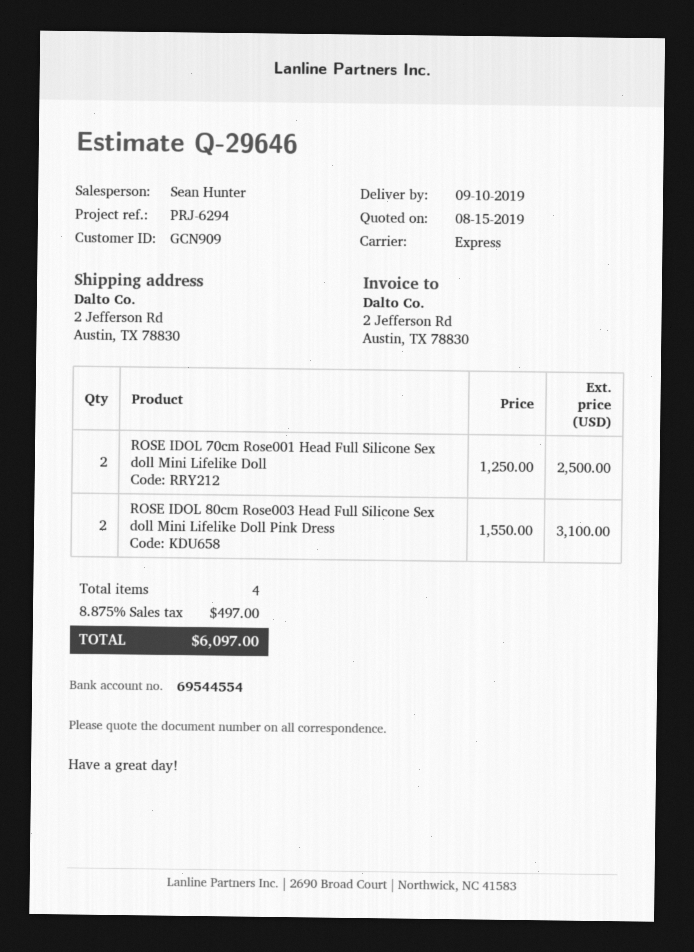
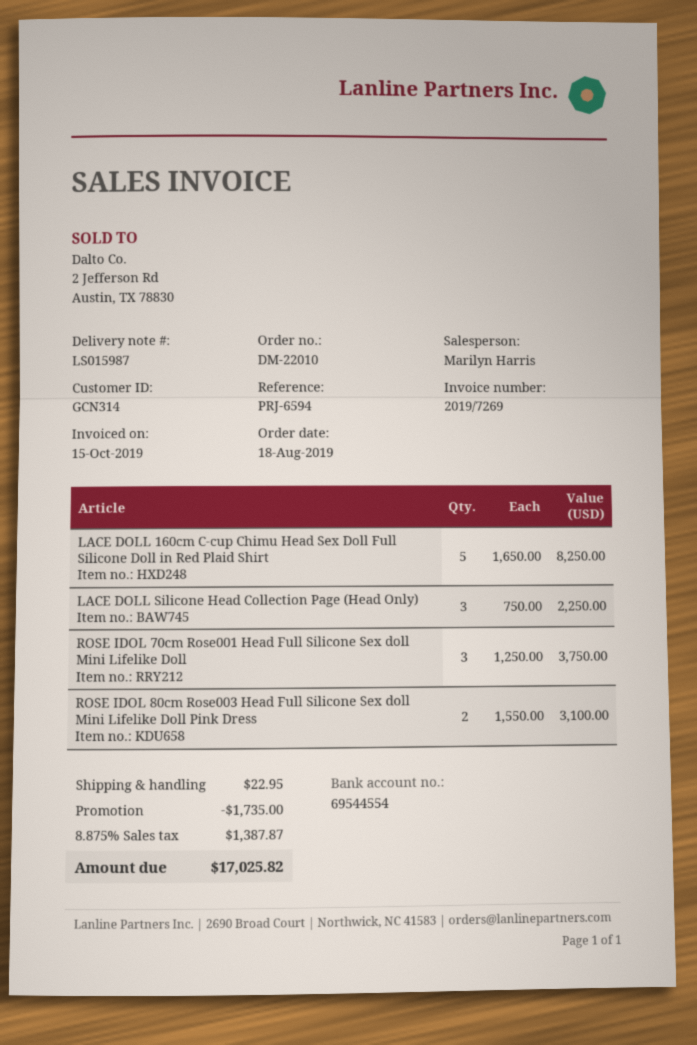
customer number: GCN909 -> GCN314
reference: PRJ-6294 -> PRJ-6594
sales rep: Sean Hunter -> Marilyn Harris
ROSE IDOL 70cm Rose001 Head Full Silicone Sex doll Mini Lifelike Doll: 2 x 1250.00 = 2500.00 -> 3 x 1250.00 = 3750.00
LACE DOLL 160cm C-cup Chimu Head Sex Doll Full Silicone Doll in Red Plaid Shirt: none -> 5 x 1650.00 = 8250.00
LACE DOLL Silicone Head Collection Page (Head Only): none -> 3 x 750.00 = 2250.00
discount: none -> 1735.00
shipping: none -> 22.95
tax: 8.875% = 497.00 -> 8.875% = 1387.87
total: 6097.00 -> 17025.82

